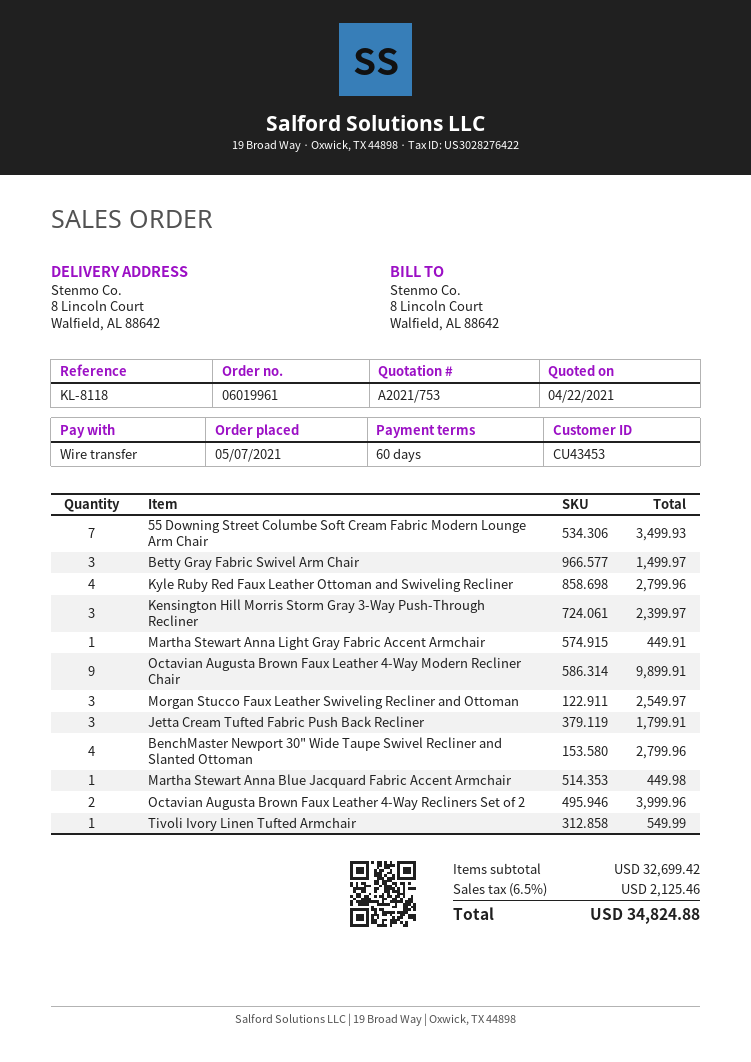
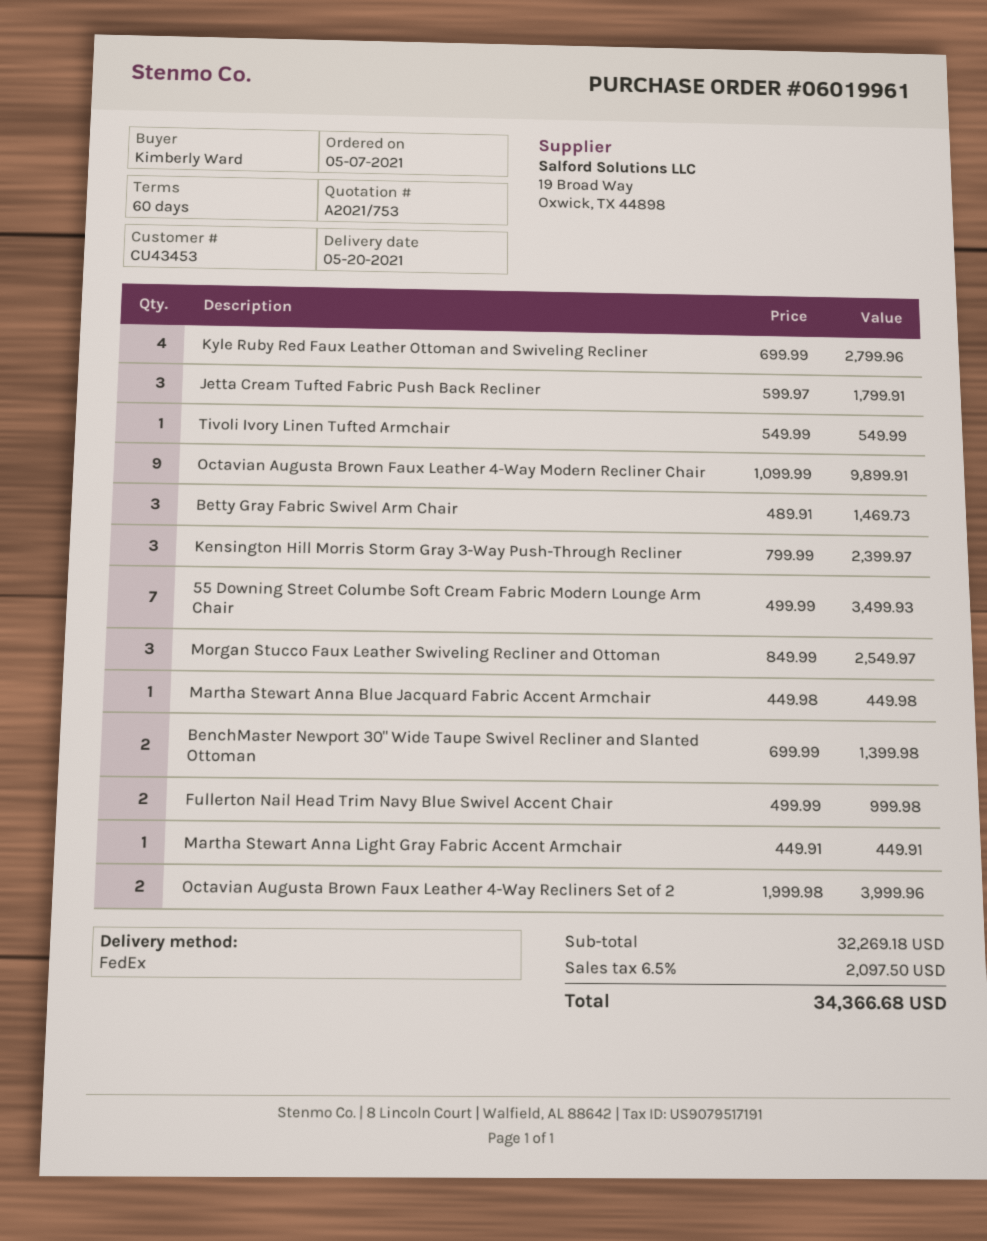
Betty Gray Fabric Swivel Arm Chair: 3 for 1499.97 -> 3 for 1469.73
BenchMaster Newport 30" Wide Taupe Swivel Recliner and Slanted Ottoman: 4 for 2799.96 -> 2 for 1399.98
Fullerton Nail Head Trim Navy Blue Swivel Accent Chair: none -> 2 for 999.98
subtotal: 32699.42 -> 32269.18
tax: 6.5% = 2125.46 -> 6.5% = 2097.50
total: 34824.88 -> 34366.68

